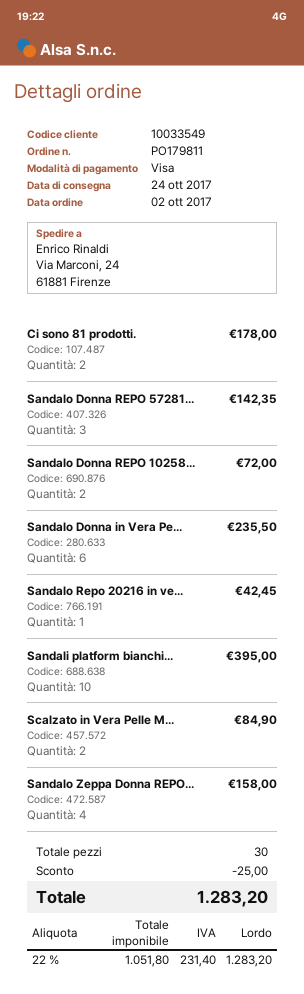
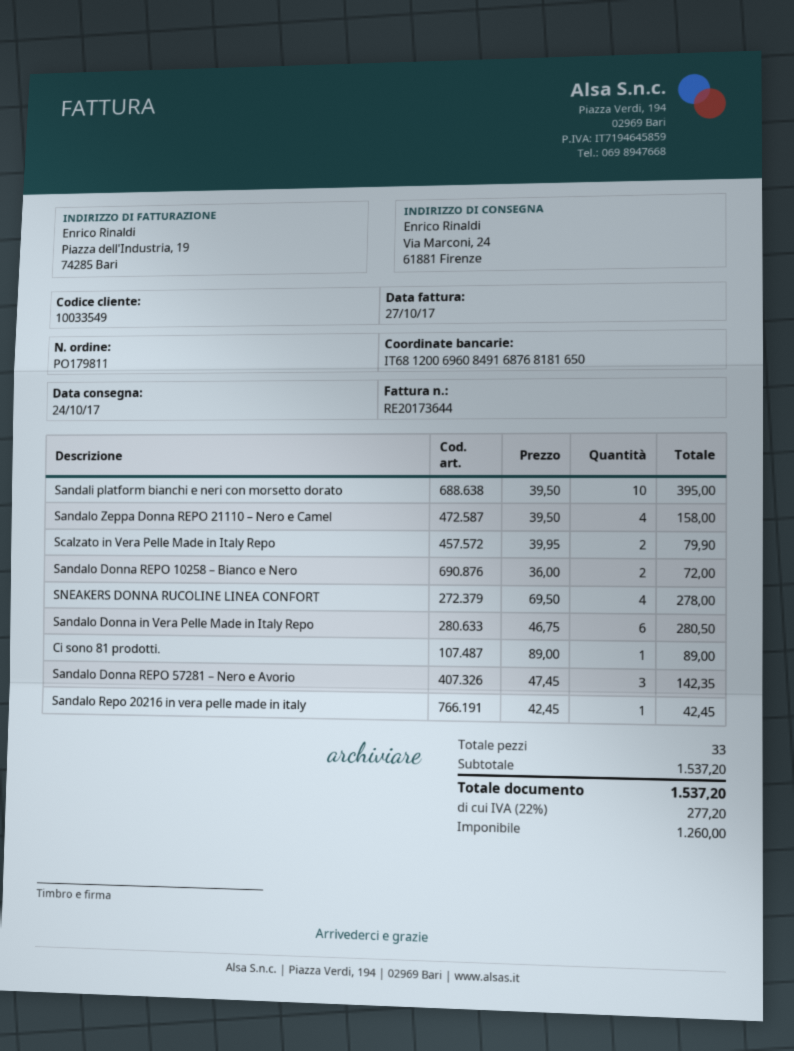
Ci sono 81 prodotti.: 2 for 178.00 -> 1 for 89.00
Sandalo Donna in Vera Pe...: 6 for 235.50 -> 6 for 280.50
Scalzato in Vera Pelle M...: 2 for 84.90 -> 2 for 79.90
SNEAKERS DONNA RUCOLINE LINEA CONFORT: none -> 4 for 278.00
total quantity: 30 -> 33
discount: 25.00 -> none
net: 1051.80 -> 1260.00
tax: 22% = 231.40 -> 22% = 277.20
total: 1283.20 -> 1537.20

